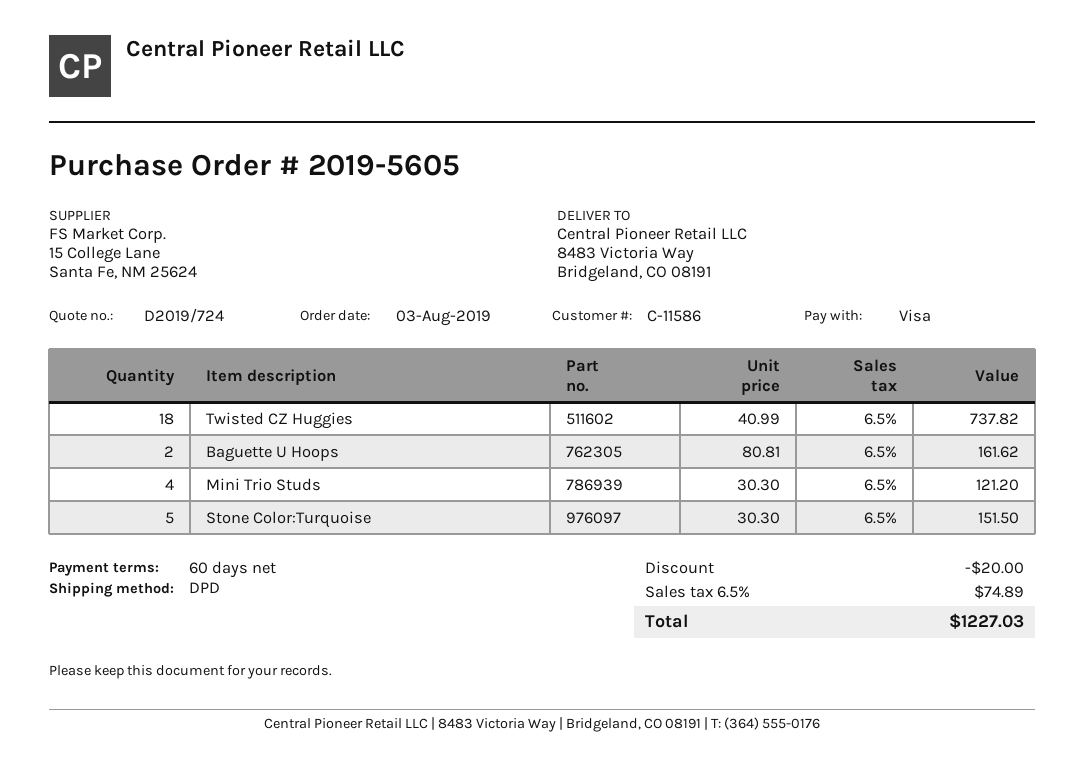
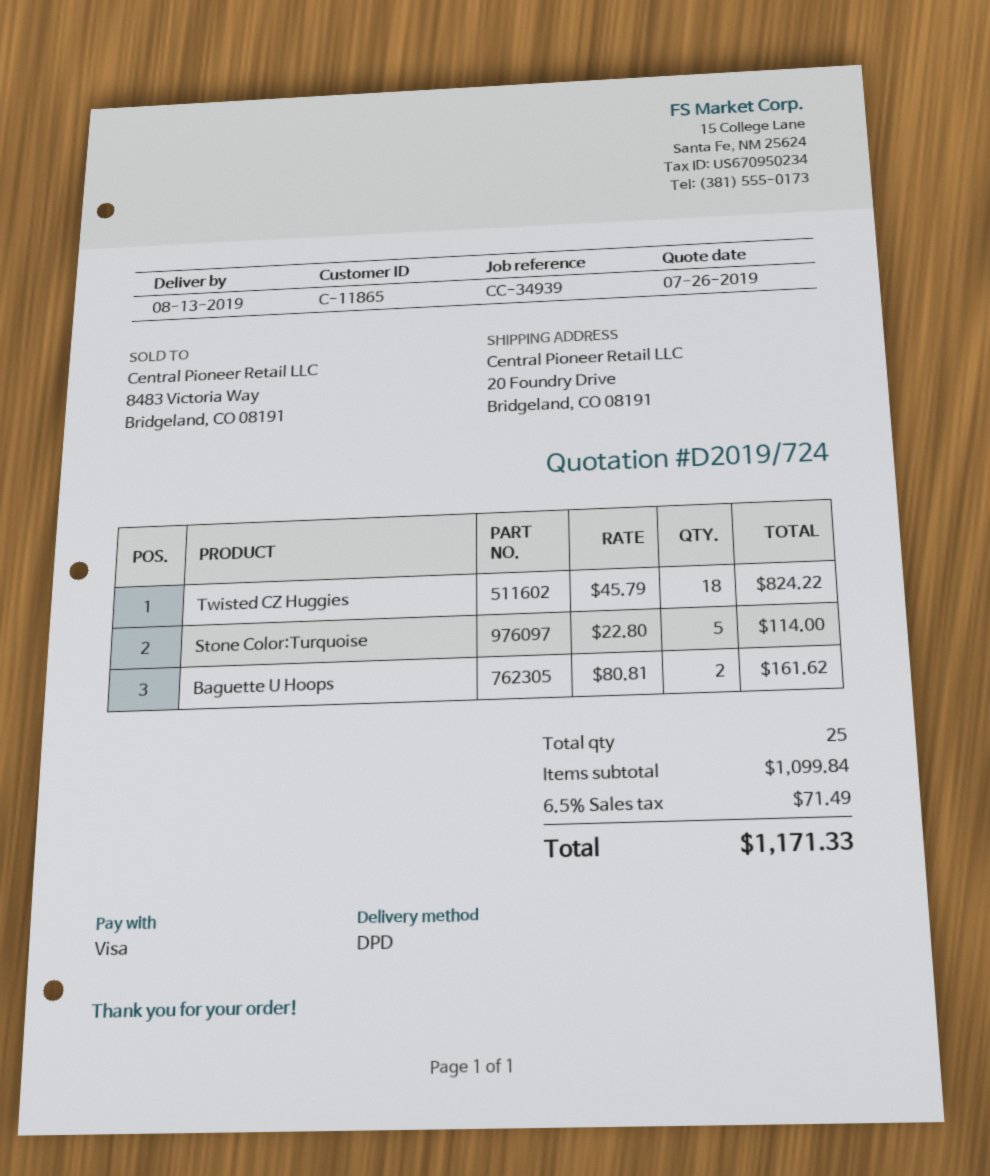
customer number: C-11586 -> C-11865
ship to: 8483 Victoria Way, Bridgeland, CO 08191 -> 20 Foundry Drive, Bridgeland, CO 08191
Twisted CZ Huggies: 18 x 40.99 = 737.82 -> 18 x 45.79 = 824.22
Mini Trio Studs: 4 x 30.30 = 121.20 -> none
Stone Color:Turquoise: 5 x 30.30 = 151.50 -> 5 x 22.80 = 114.00
discount: 20.00 -> none
tax: 6.5% = 74.89 -> 6.5% = 71.49
total: 1227.03 -> 1171.33

